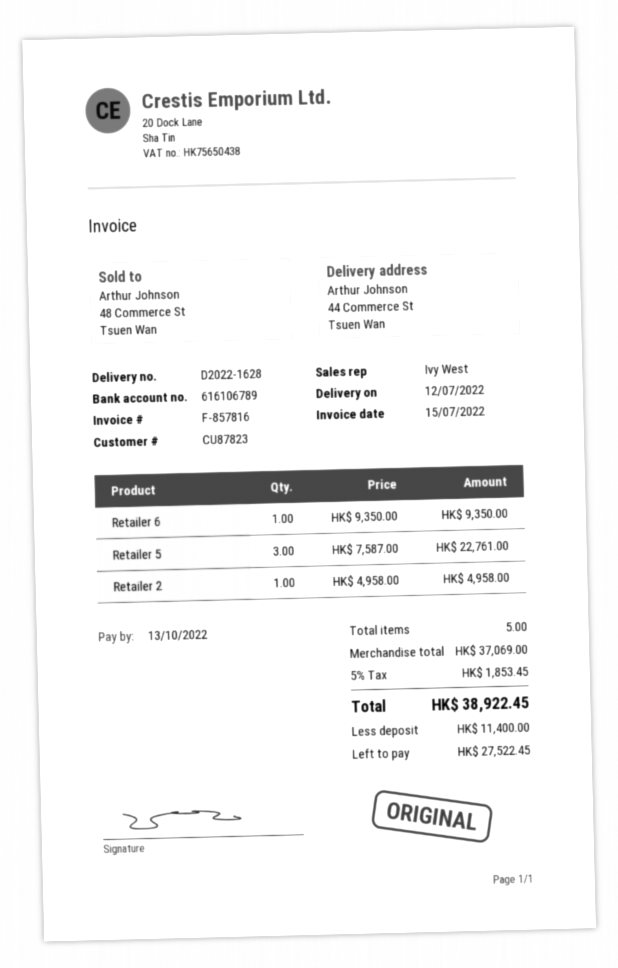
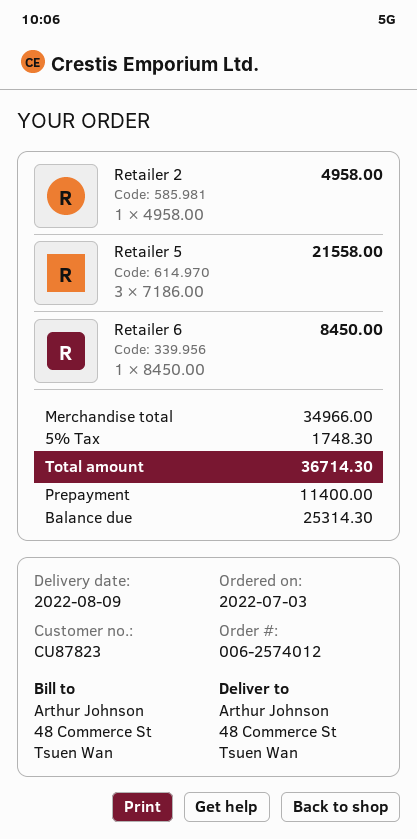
delivery date: 2022-07-12 -> 2022-08-09
ship to: 44 Commerce St, Tsuen Wan -> 48 Commerce St, Tsuen Wan
Retailer 6: 1 x 9350.00 = 9350.00 -> 1 x 8450.00 = 8450.00
Retailer 5: 3 x 7587.00 = 22761.00 -> 3 x 7186.00 = 21558.00
subtotal: 37069.00 -> 34966.00
tax: 5% = 1853.45 -> 5% = 1748.30
total: 38922.45 -> 36714.30
balance: 27522.45 -> 25314.30

